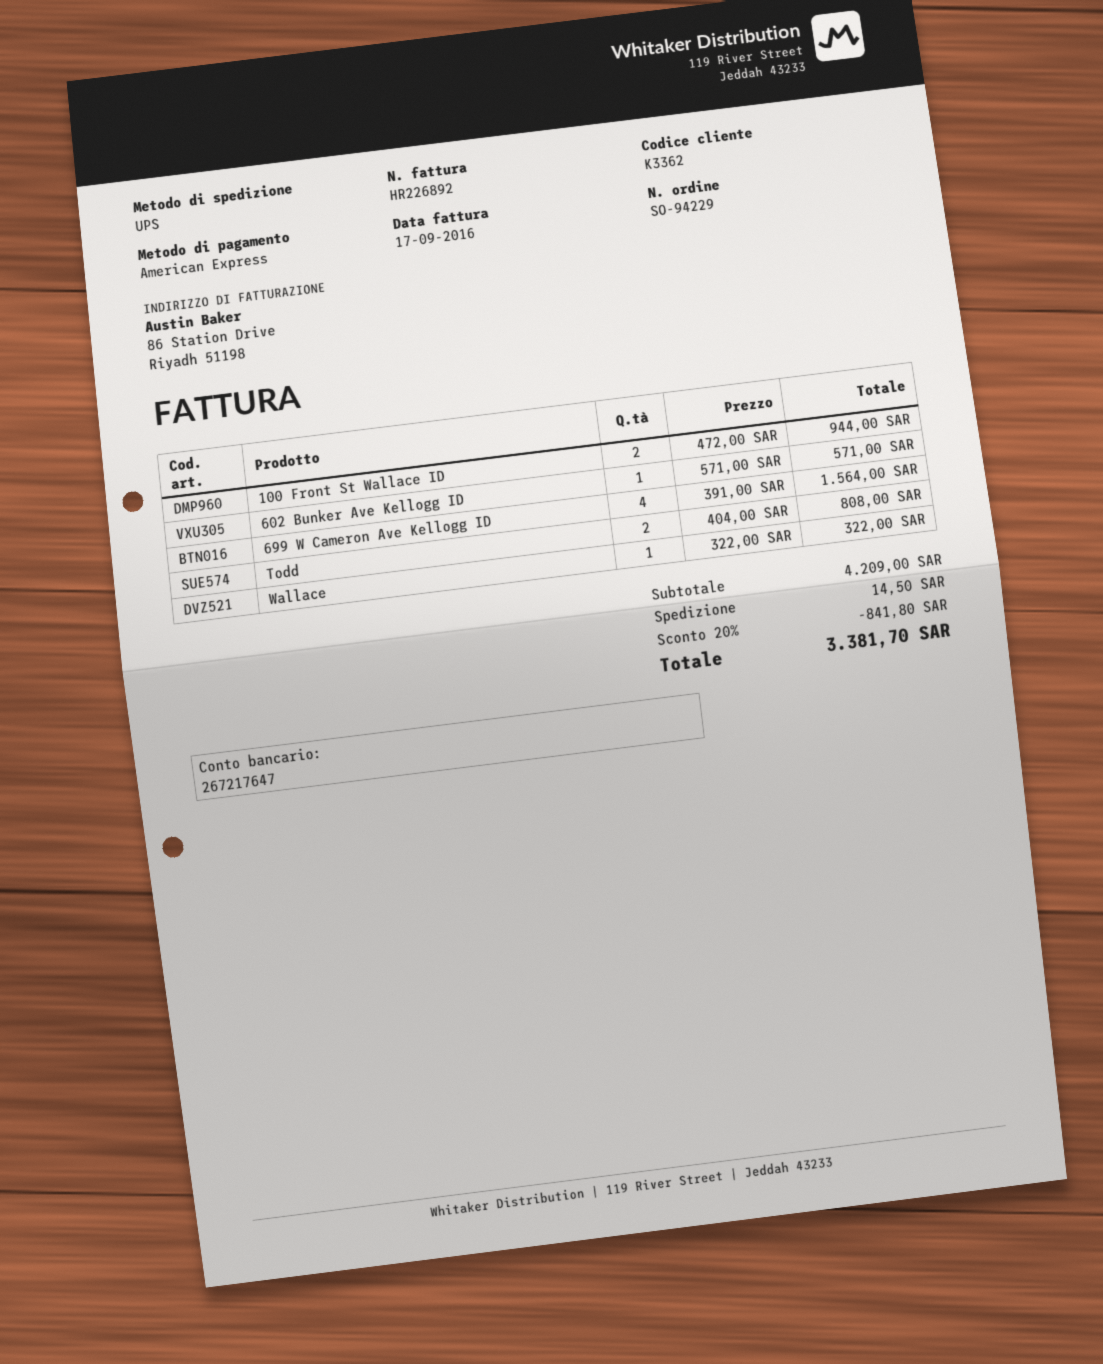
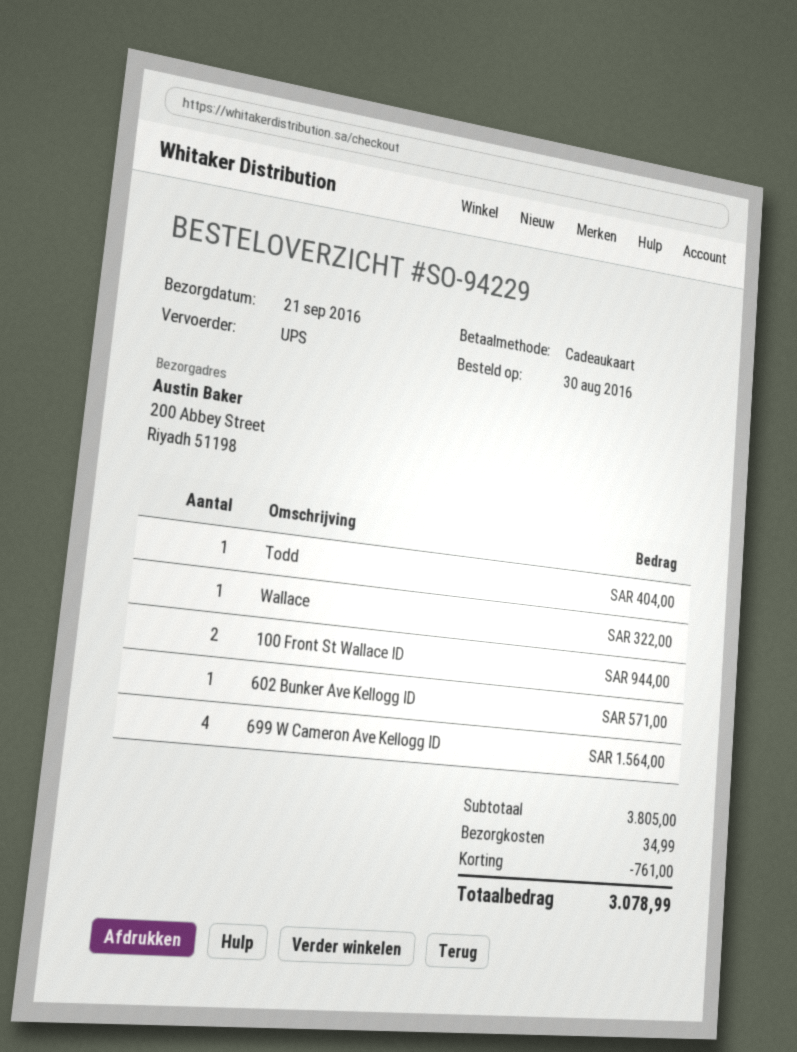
payment method: American Express -> gift card
Todd: 2 for 808.00 -> 1 for 404.00
subtotal: 4209.00 -> 3805.00
discount: 841.80 -> 761.00
shipping: 14.50 -> 34.99
total: 3381.70 -> 3078.99

